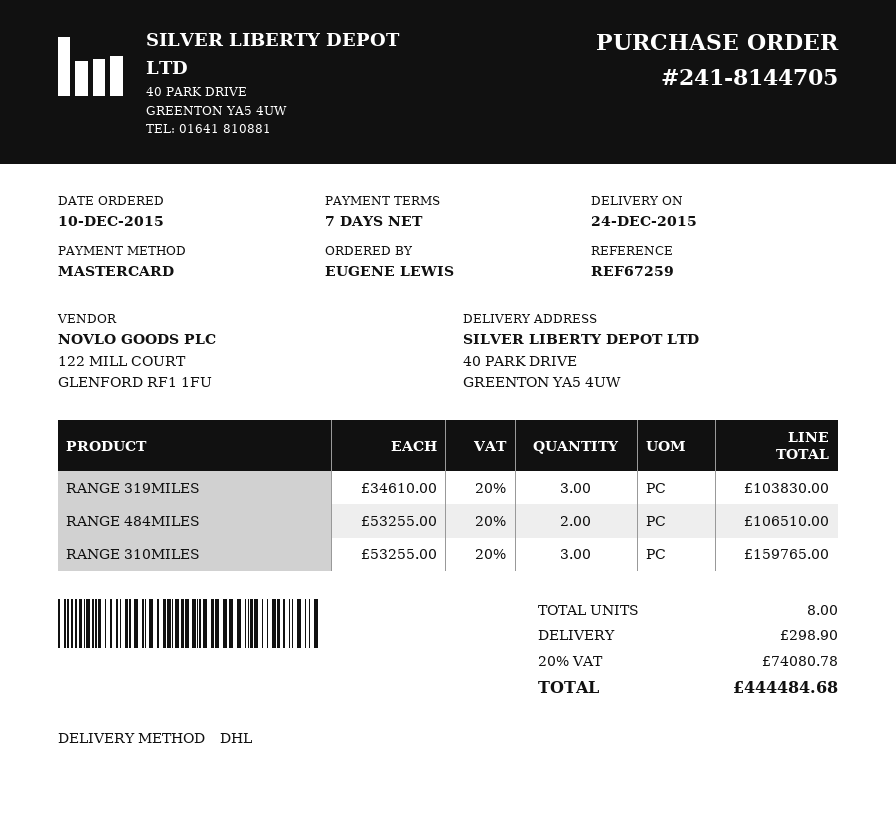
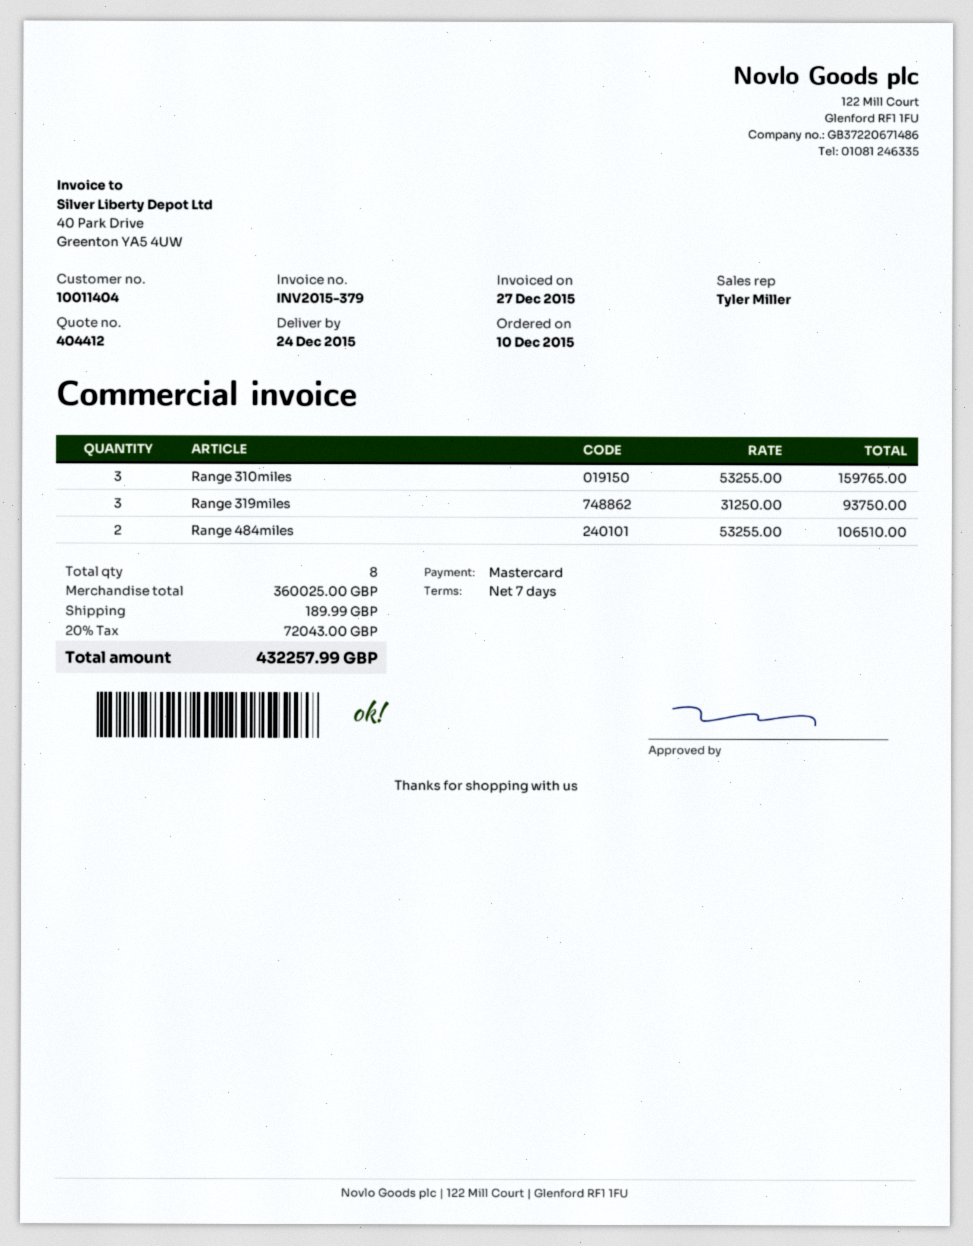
RANGE 319MILES: 3 x 34610.00 = 103830.00 -> 3 x 31250.00 = 93750.00
shipping: 298.90 -> 189.99
tax: 20% = 74080.78 -> 20% = 72043.00
total: 444484.68 -> 432257.99

